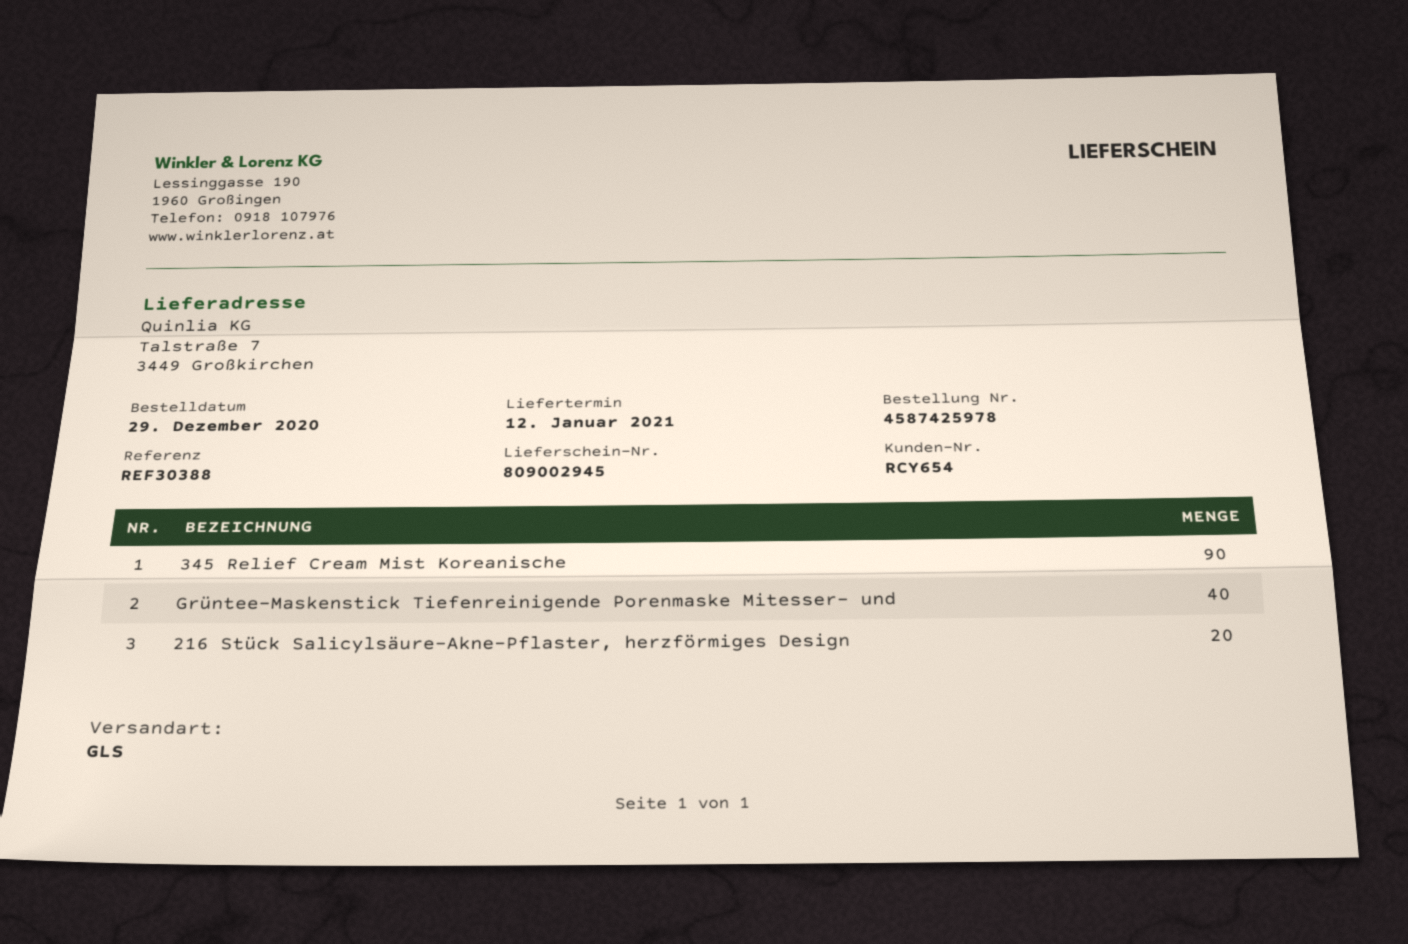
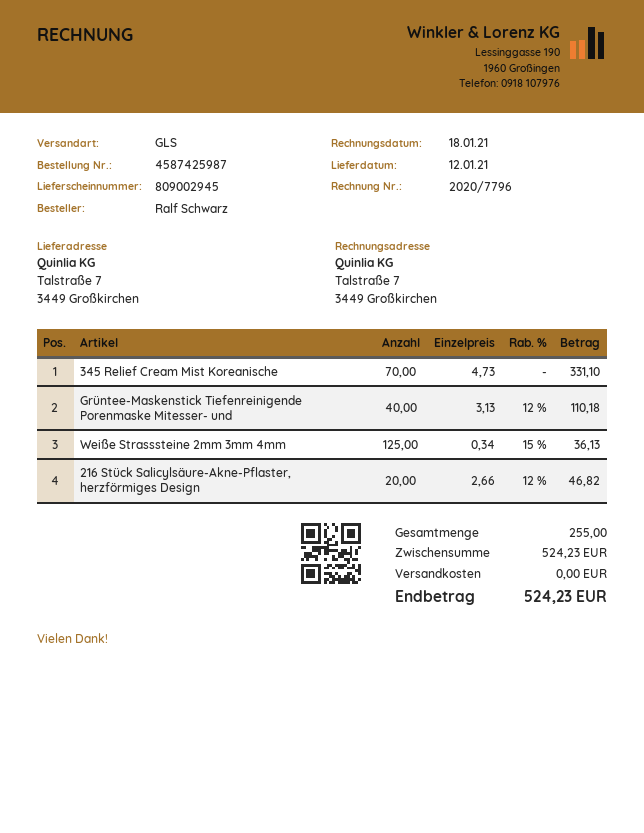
order number: 4587425978 -> 4587425987
345 Relief Cream Mist Koreanische: 90 -> 70
Weiße Strasssteine 2mm 3mm 4mm: none -> 125

